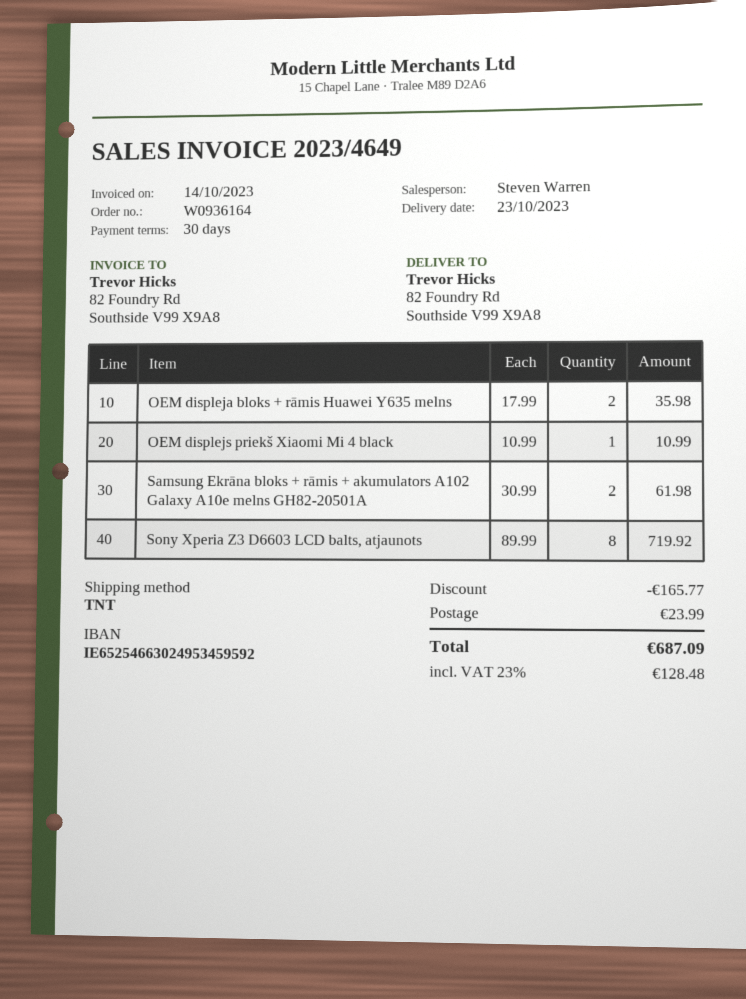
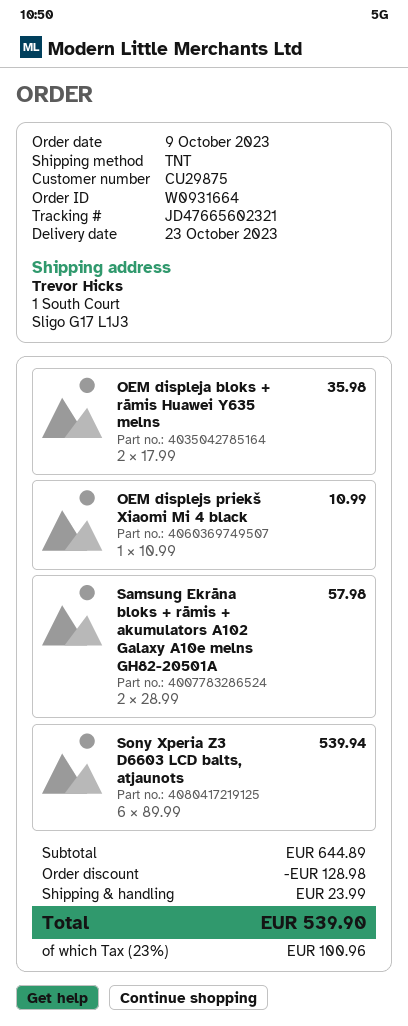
order number: W0936164 -> W0931664
ship to: 82 Foundry Rd, Southside V99 X9A8 -> 1 South Court, Sligo G17 L1J3
Samsung Ekrāna bloks + rāmis + akumulators A102 Galaxy A10e melns GH82-20501A: 2 x 30.99 = 61.98 -> 2 x 28.99 = 57.98
Sony Xperia Z3 D6603 LCD balts, atjaunots: 8 x 89.99 = 719.92 -> 6 x 89.99 = 539.94
discount: 165.77 -> 128.98
tax: 23% = 128.48 -> 23% = 100.96
total: 687.09 -> 539.90

